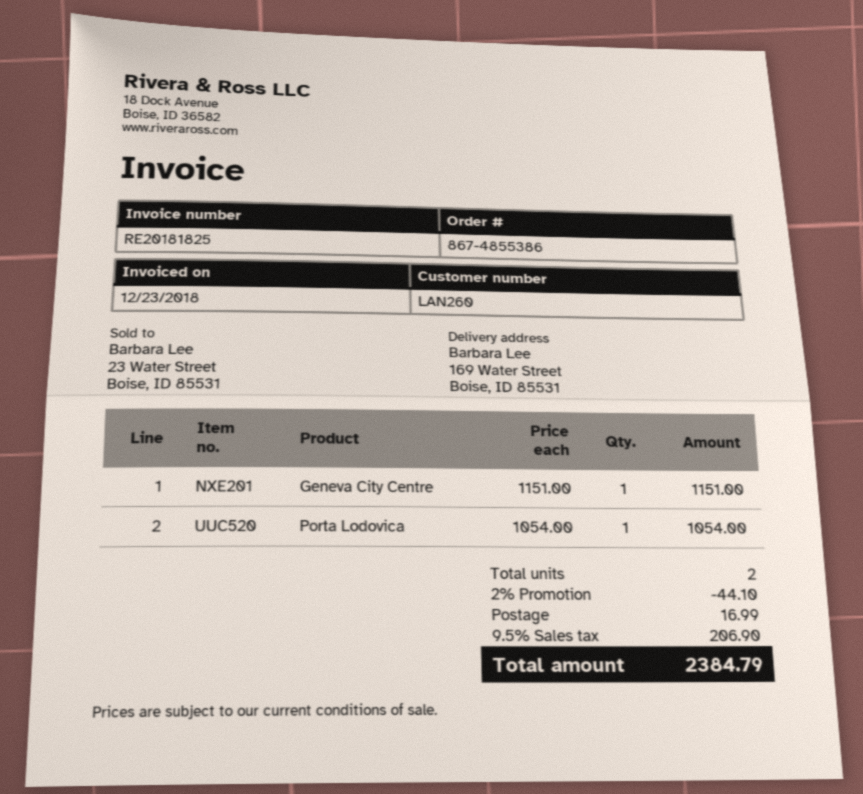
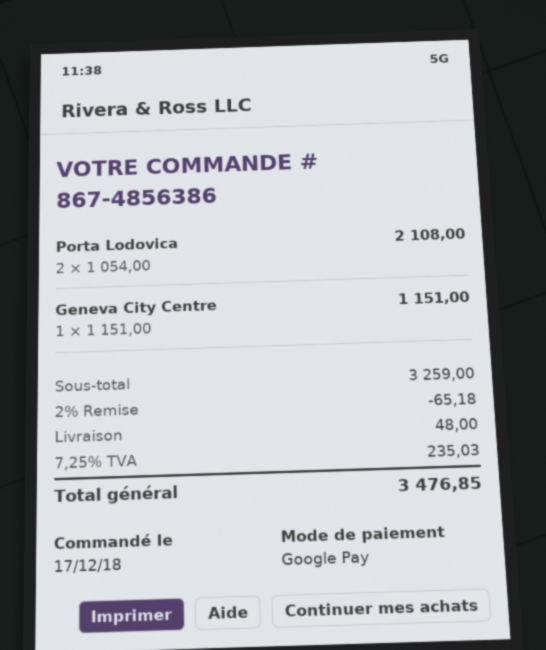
order number: 867-4855386 -> 867-4856386
Porta Lodovica: 1 x 1054.00 = 1054.00 -> 2 x 1054.00 = 2108.00
discount: 2% = 44.10 -> 2% = 65.18
shipping: 16.99 -> 48.00
tax: 9.5% = 206.90 -> 7.25% = 235.03
total: 2384.79 -> 3476.85

